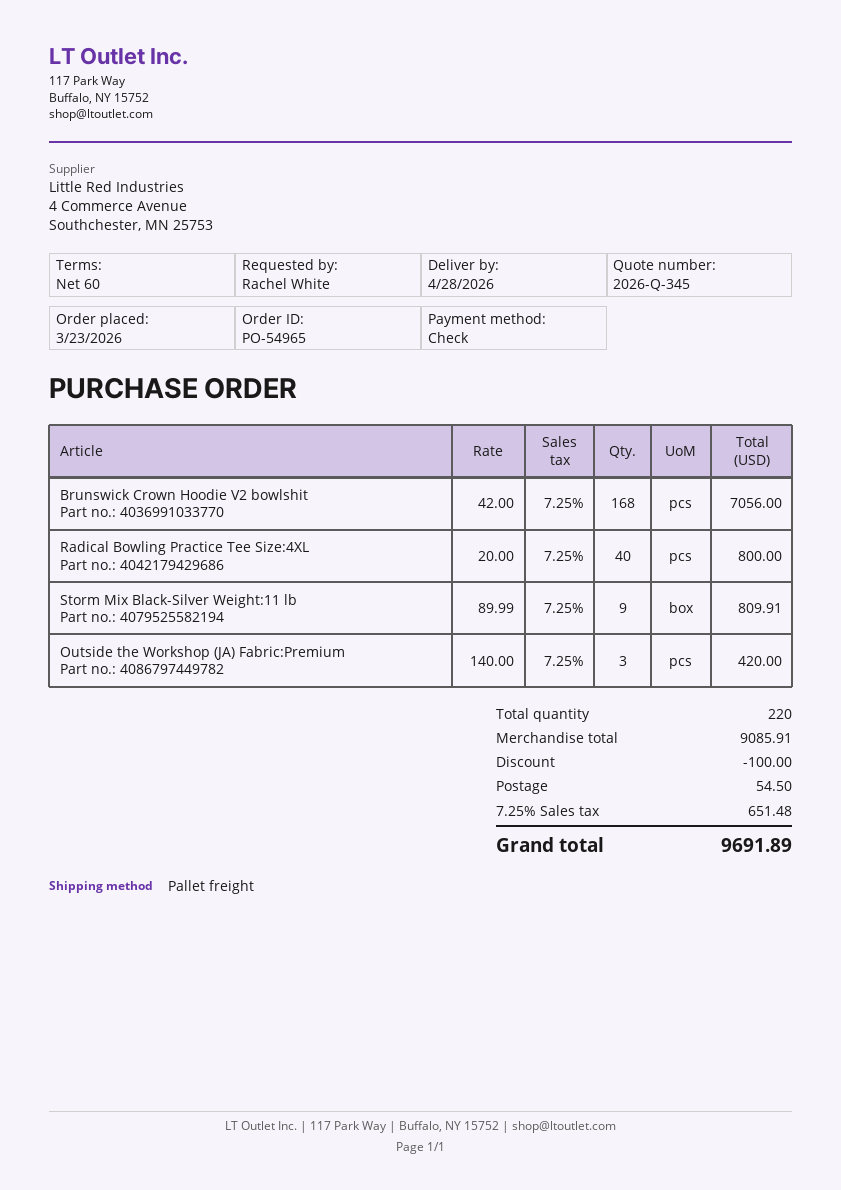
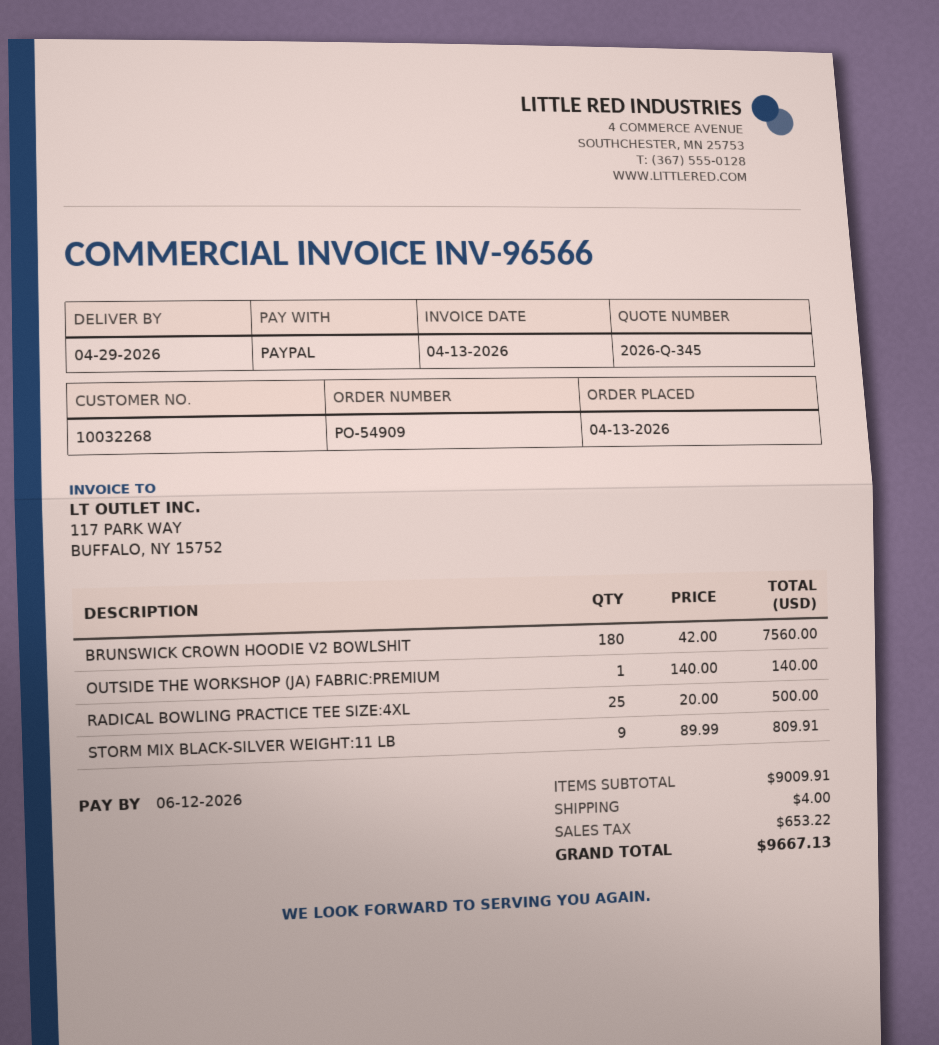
order number: PO-54965 -> PO-54909
order date: 2026-03-23 -> 2026-04-13
delivery date: 2026-04-28 -> 2026-04-29
payment method: cheque -> PayPal
Brunswick Crown Hoodie V2 bowlshit: 168 x 42.00 = 7056.00 -> 180 x 42.00 = 7560.00
Radical Bowling Practice Tee Size:4XL: 40 x 20.00 = 800.00 -> 25 x 20.00 = 500.00
Outside the Workshop (JA) Fabric:Premium: 3 x 140.00 = 420.00 -> 1 x 140.00 = 140.00
subtotal: 9085.91 -> 9009.91
discount: 100.00 -> none
shipping: 54.50 -> 4.00
tax: 651.48 -> 653.22
total: 9691.89 -> 9667.13

